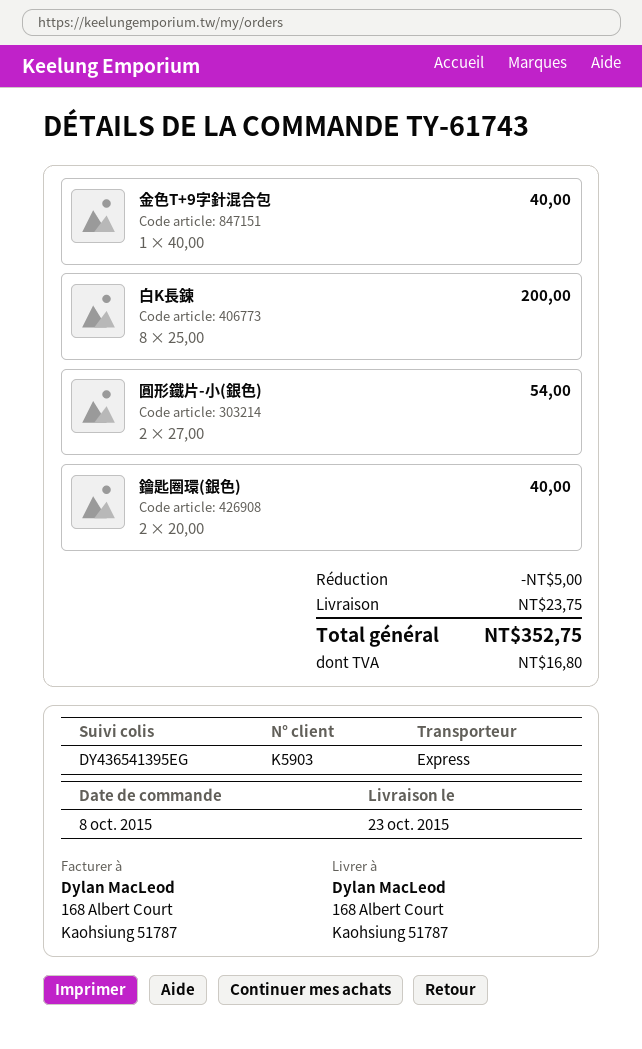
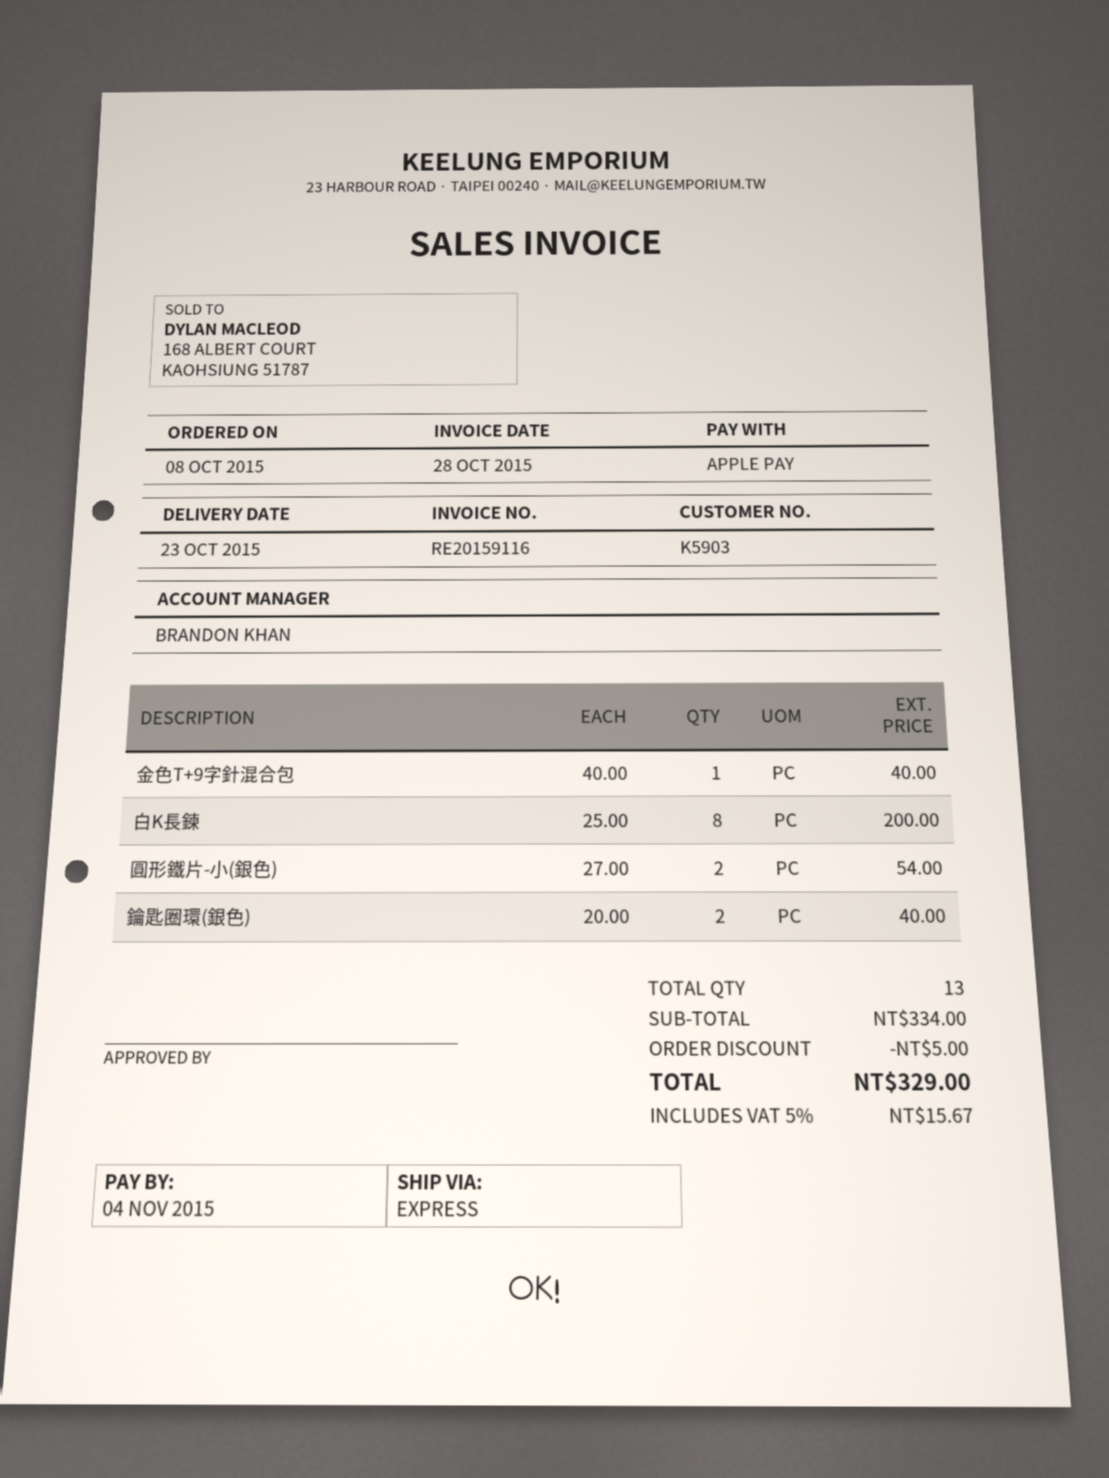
shipping: 23.75 -> none
tax: 16.80 -> 15.67
total: 352.75 -> 329.00

